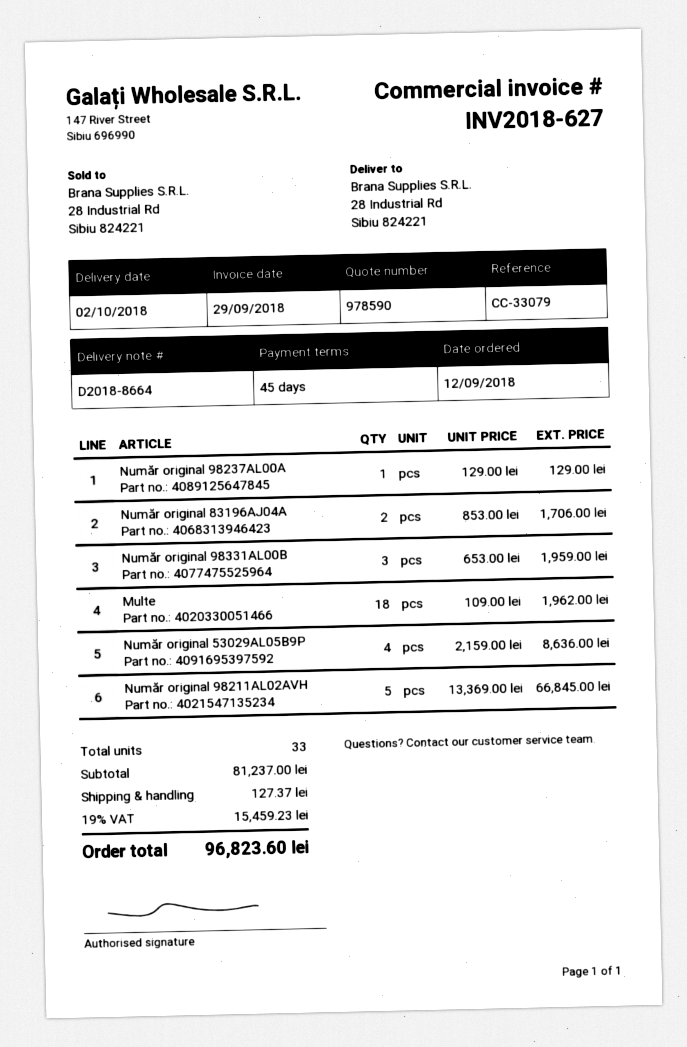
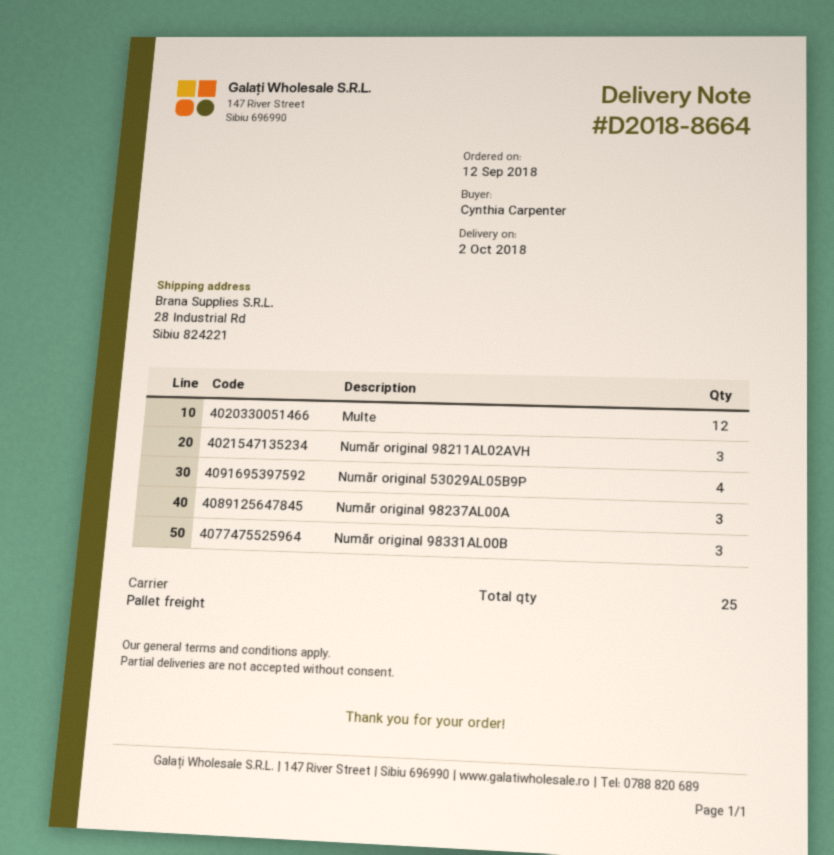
Număr original 98237AL00A: 1 -> 3
Număr original 83196AJ04A: 2 -> none
Multe: 18 -> 12
Număr original 98211AL02AVH: 5 -> 3
total quantity: 33 -> 25

